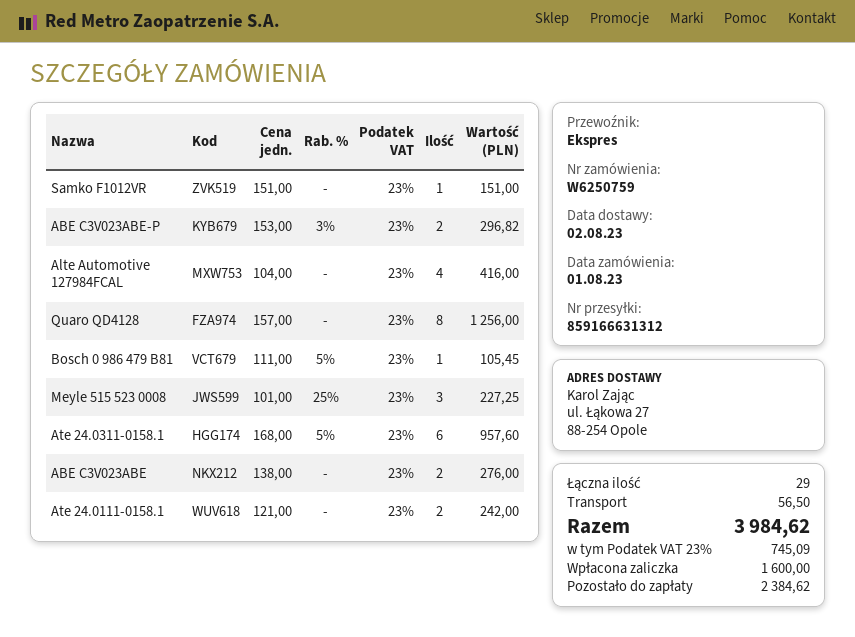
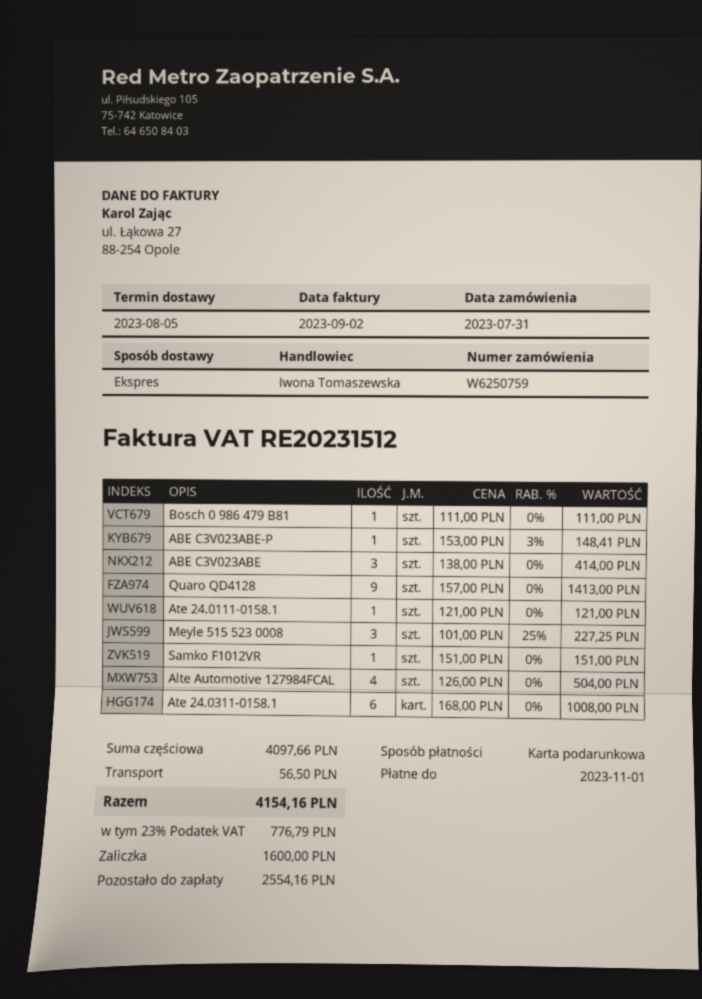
order date: 2023-08-01 -> 2023-07-31
delivery date: 2023-08-02 -> 2023-08-05
ABE C3V023ABE-P: 2 x 153.00 - 3% = 296.82 -> 1 x 153.00 - 3% = 148.41
Alte Automotive 127984FCAL: 4 x 104.00 = 416.00 -> 4 x 126.00 = 504.00
Quaro QD4128: 8 x 157.00 = 1256.00 -> 9 x 157.00 = 1413.00
Bosch 0 986 479 B81: 1 x 111.00 - 5% = 105.45 -> 1 x 111.00 = 111.00
Ate 24.0311-0158.1: 6 x 168.00 - 5% = 957.60 -> 6 x 168.00 = 1008.00
ABE C3V023ABE: 2 x 138.00 = 276.00 -> 3 x 138.00 = 414.00
Ate 24.0111-0158.1: 2 x 121.00 = 242.00 -> 1 x 121.00 = 121.00
tax: 23% = 745.09 -> 23% = 776.79
total: 3984.62 -> 4154.16
balance: 2384.62 -> 2554.16

